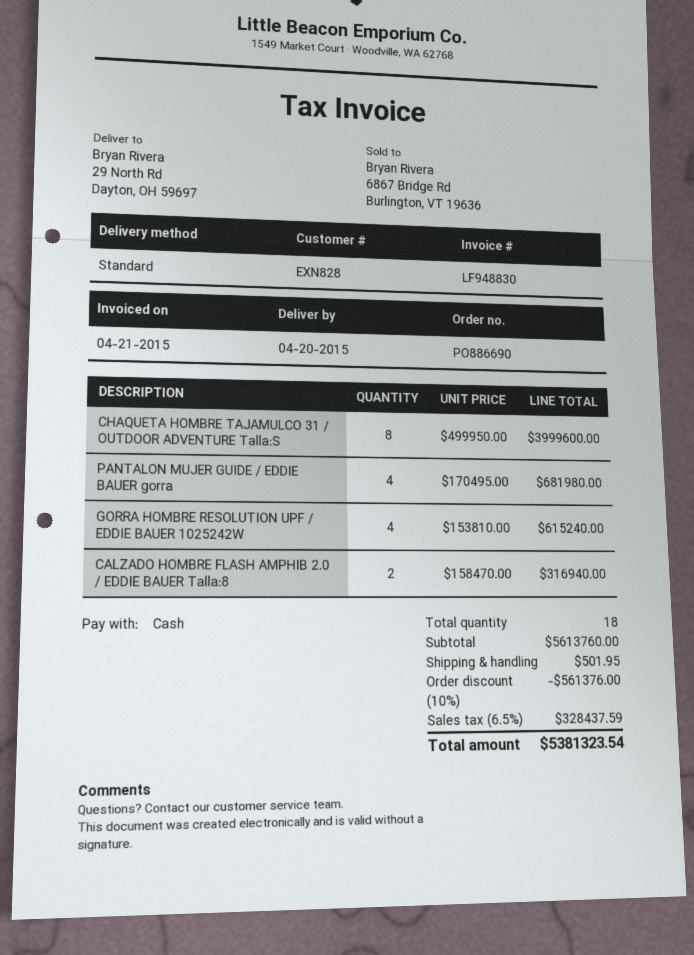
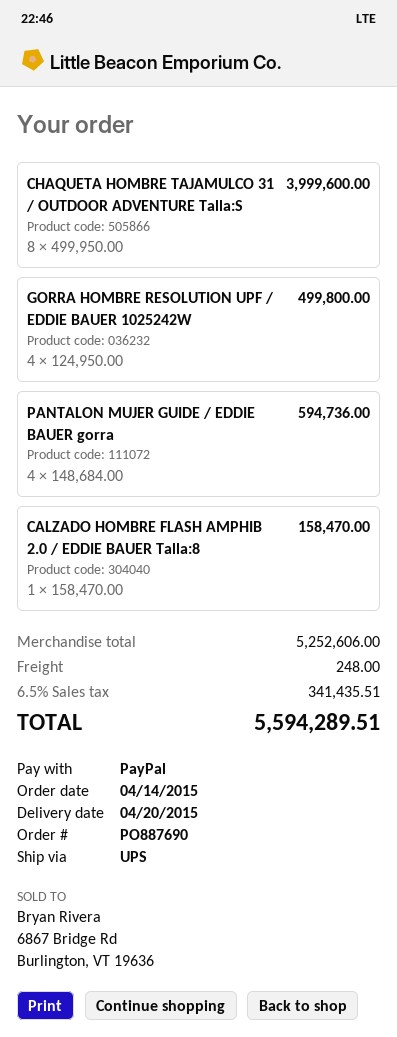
order number: PO886690 -> PO887690
payment method: cash -> PayPal
shipping method: standard -> UPS
PANTALON MUJER GUIDE / EDDIE BAUER gorra: 4 x 170495.00 = 681980.00 -> 4 x 148684.00 = 594736.00
GORRA HOMBRE RESOLUTION UPF / EDDIE BAUER 1025242W: 4 x 153810.00 = 615240.00 -> 4 x 124950.00 = 499800.00
CALZADO HOMBRE FLASH AMPHIB 2.0 / EDDIE BAUER Talla:8: 2 x 158470.00 = 316940.00 -> 1 x 158470.00 = 158470.00
subtotal: 5613760.00 -> 5252606.00
discount: 10% = 561376.00 -> none
shipping: 501.95 -> 248.00
tax: 6.5% = 328437.59 -> 6.5% = 341435.51
total: 5381323.54 -> 5594289.51

